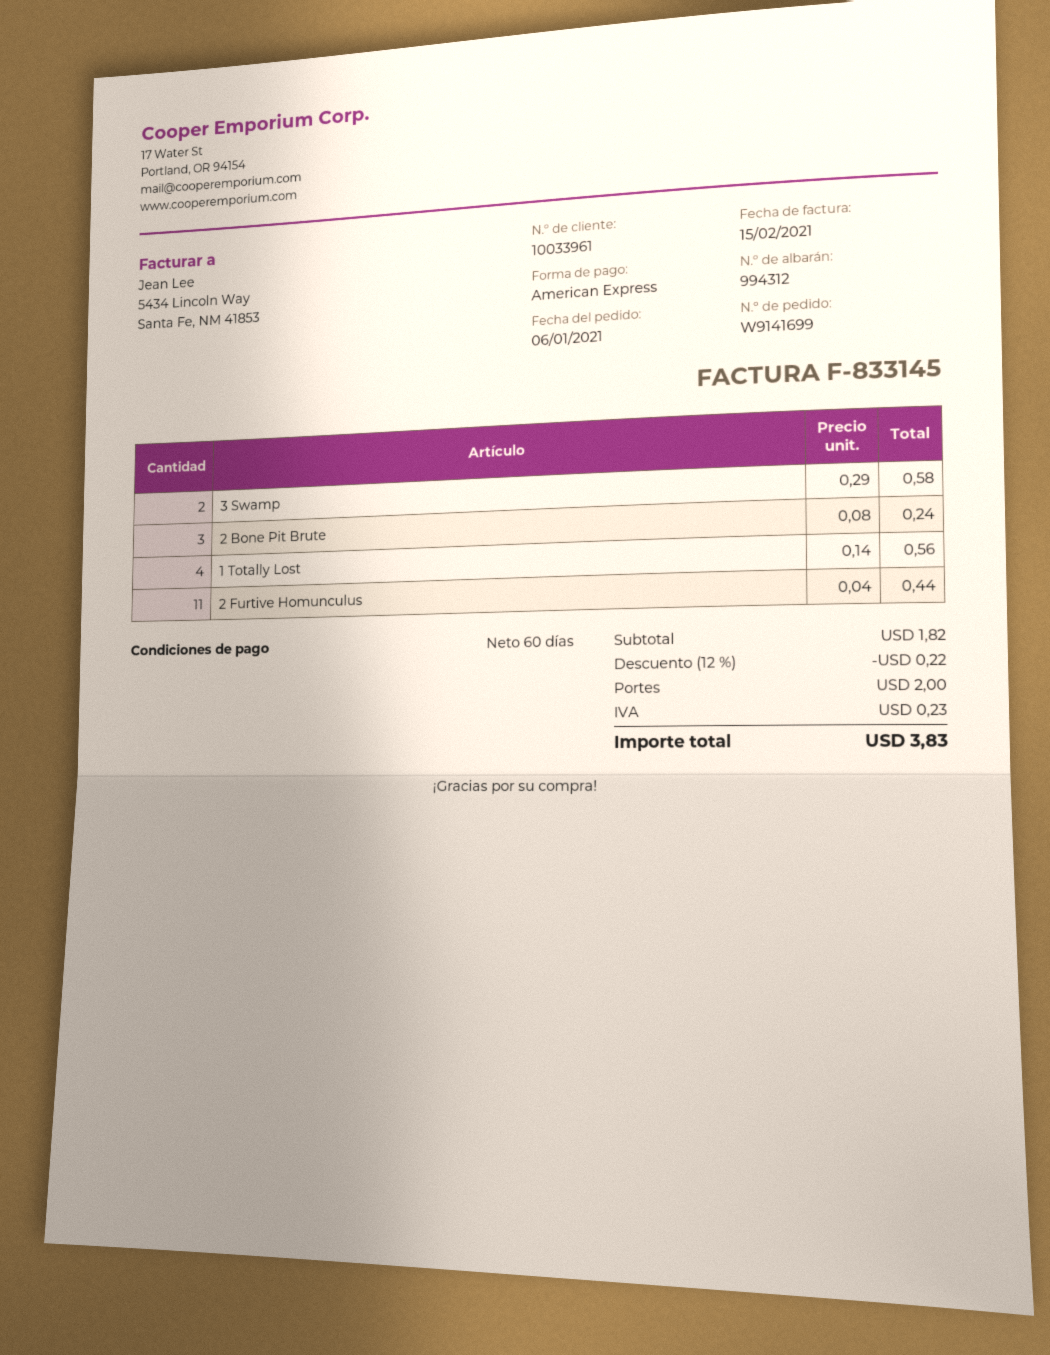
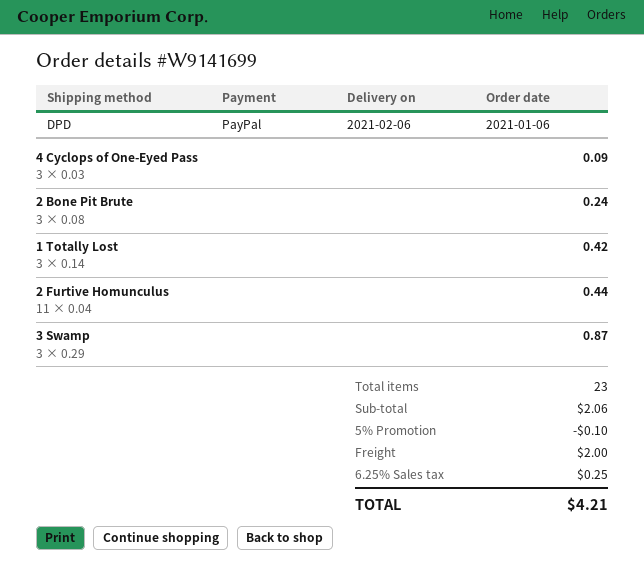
payment method: American Express -> PayPal
3 Swamp: 2 x 0.29 = 0.58 -> 3 x 0.29 = 0.87
1 Totally Lost: 4 x 0.14 = 0.56 -> 3 x 0.14 = 0.42
4 Cyclops of One-Eyed Pass: none -> 3 x 0.03 = 0.09
subtotal: 1.82 -> 2.06
discount: 12% = 0.22 -> 5% = 0.10
tax: 0.23 -> 0.25
total: 3.83 -> 4.21

